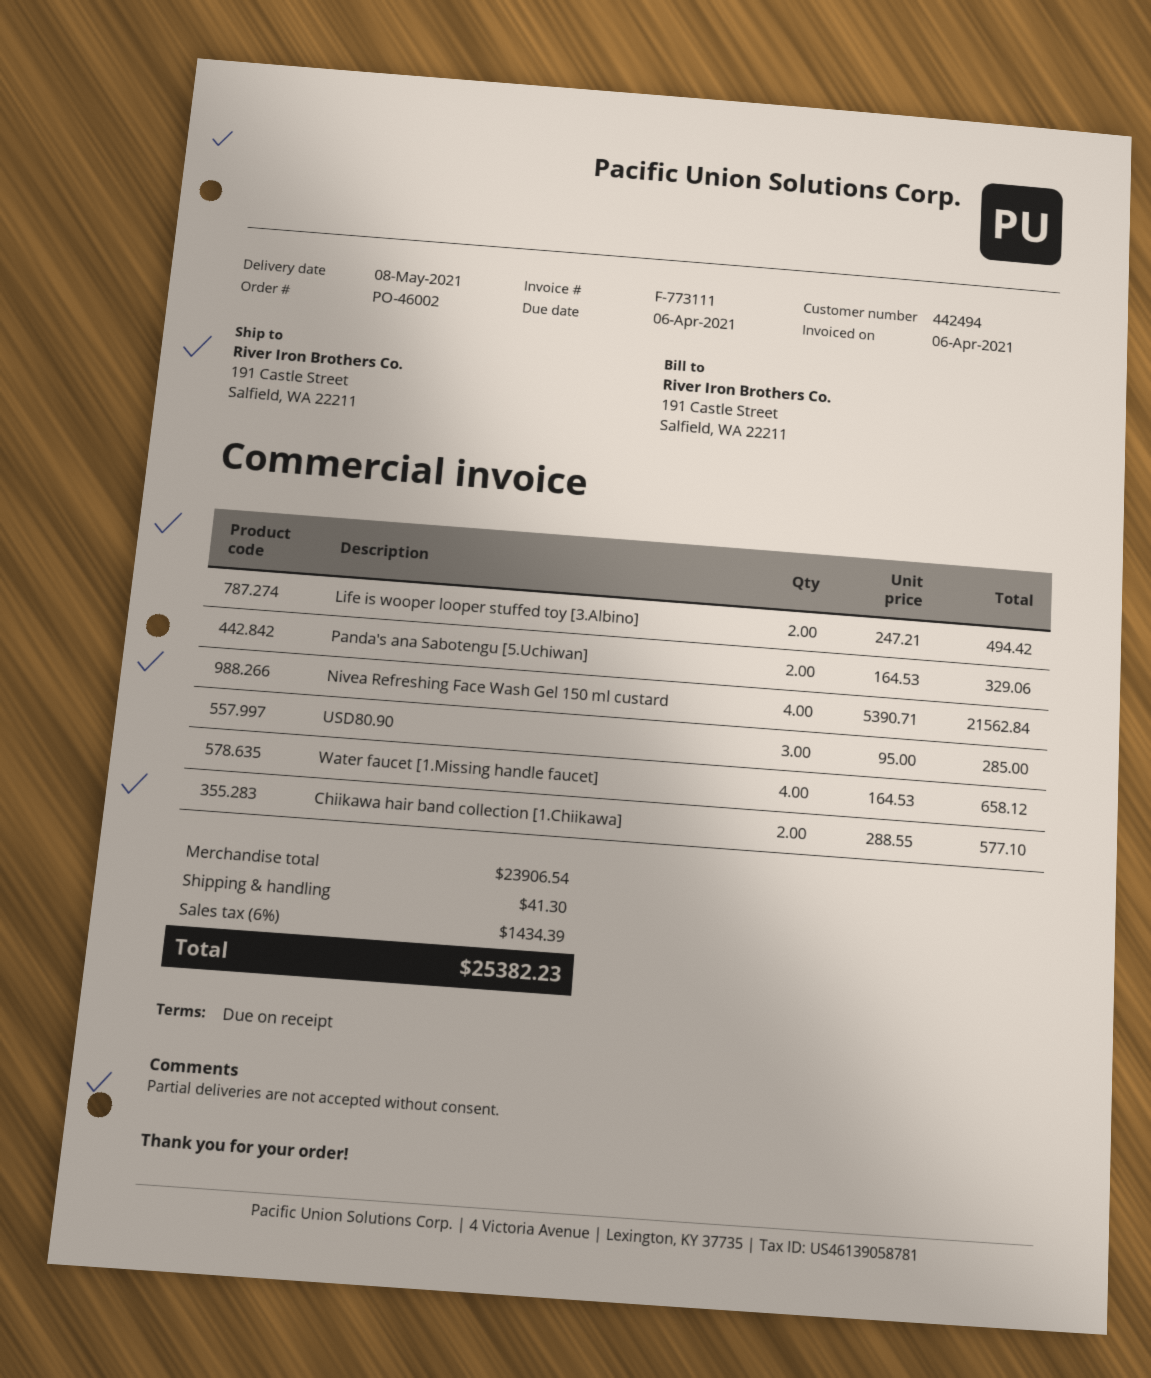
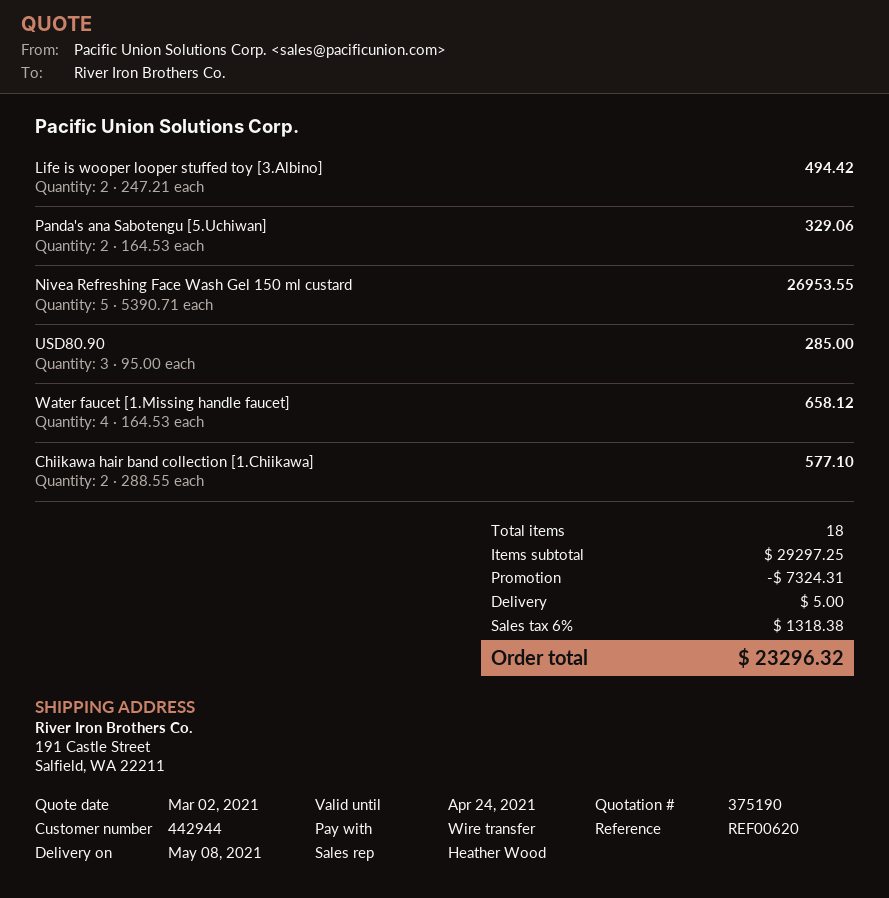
customer number: 442494 -> 442944
Nivea Refreshing Face Wash Gel 150 ml custard: 4 x 5390.71 = 21562.84 -> 5 x 5390.71 = 26953.55
subtotal: 23906.54 -> 29297.25
discount: none -> 7324.31
shipping: 41.30 -> 5.00
tax: 6% = 1434.39 -> 6% = 1318.38
total: 25382.23 -> 23296.32

